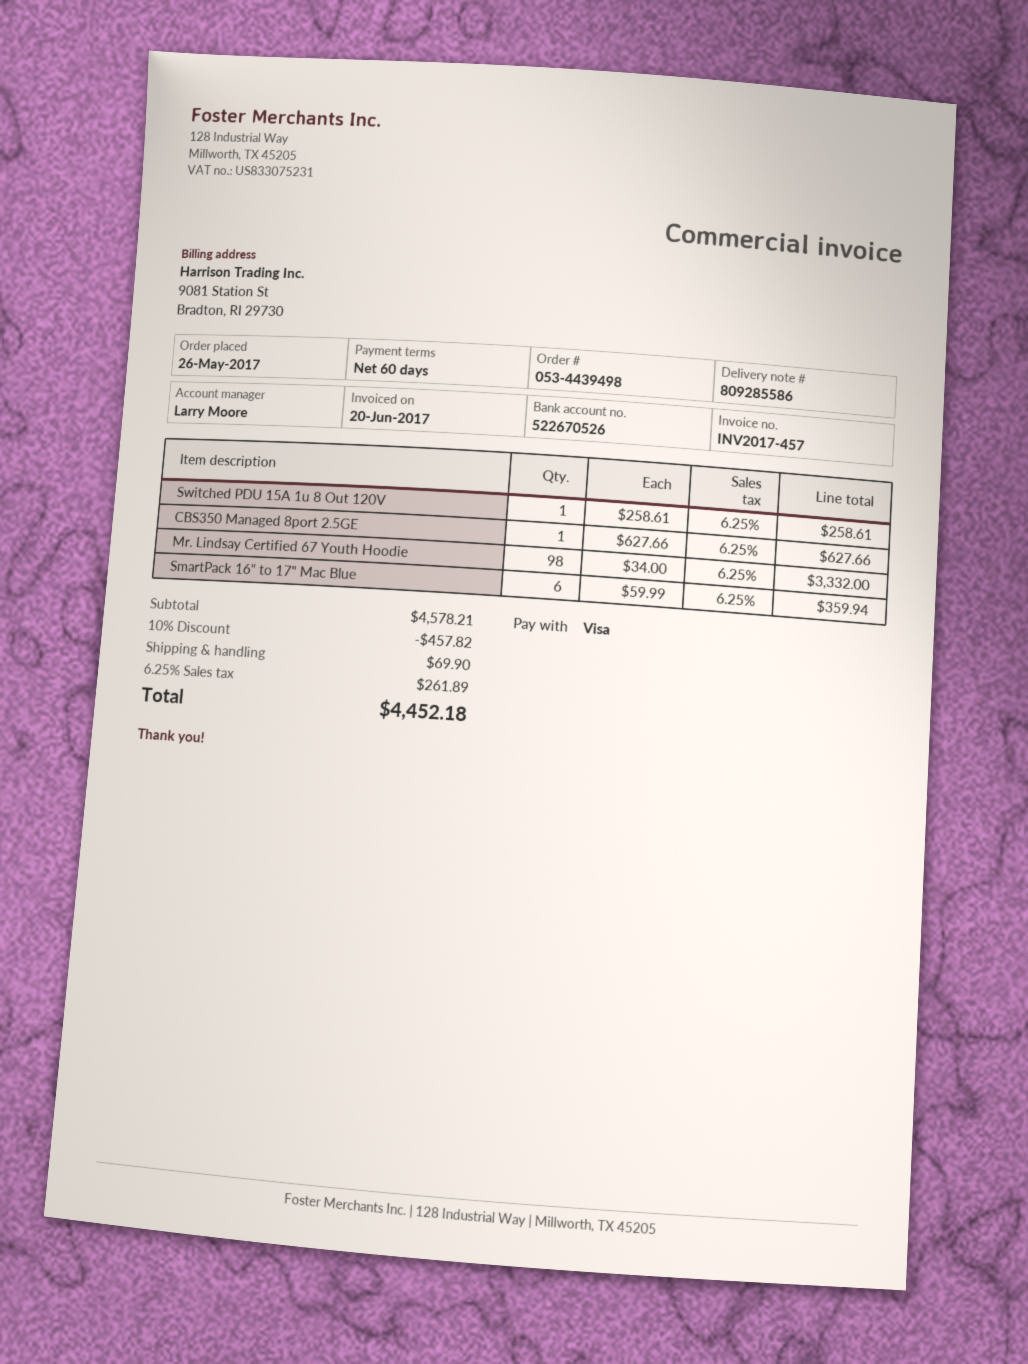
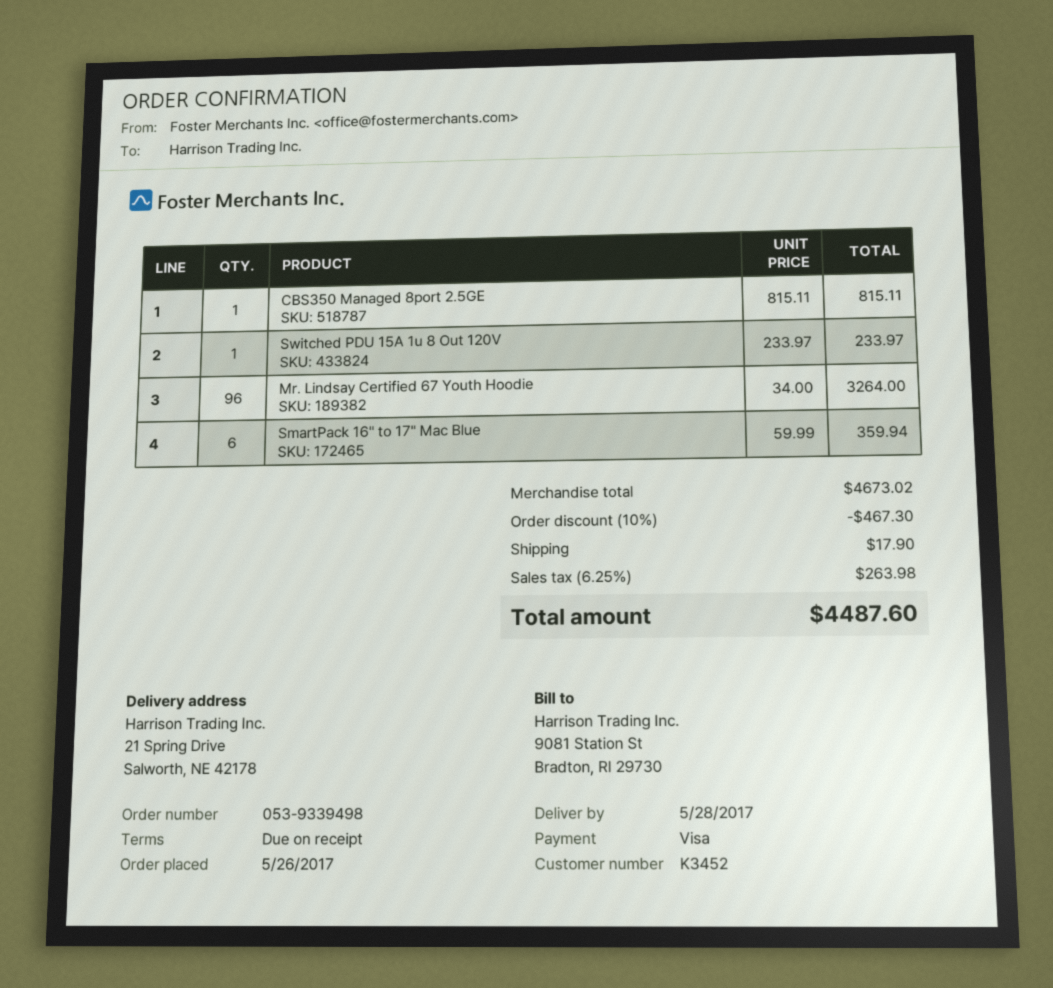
order number: 053-4439498 -> 053-9339498
payment terms: 60 days -> on receipt
Switched PDU 15A 1u 8 Out 120V: 1 x 258.61 = 258.61 -> 1 x 233.97 = 233.97
CBS350 Managed 8port 2.5GE: 1 x 627.66 = 627.66 -> 1 x 815.11 = 815.11
Mr. Lindsay Certified 67 Youth Hoodie: 98 x 34.00 = 3332.00 -> 96 x 34.00 = 3264.00
subtotal: 4578.21 -> 4673.02
discount: 10% = 457.82 -> 10% = 467.30
shipping: 69.90 -> 17.90
tax: 6.25% = 261.89 -> 6.25% = 263.98
total: 4452.18 -> 4487.60

